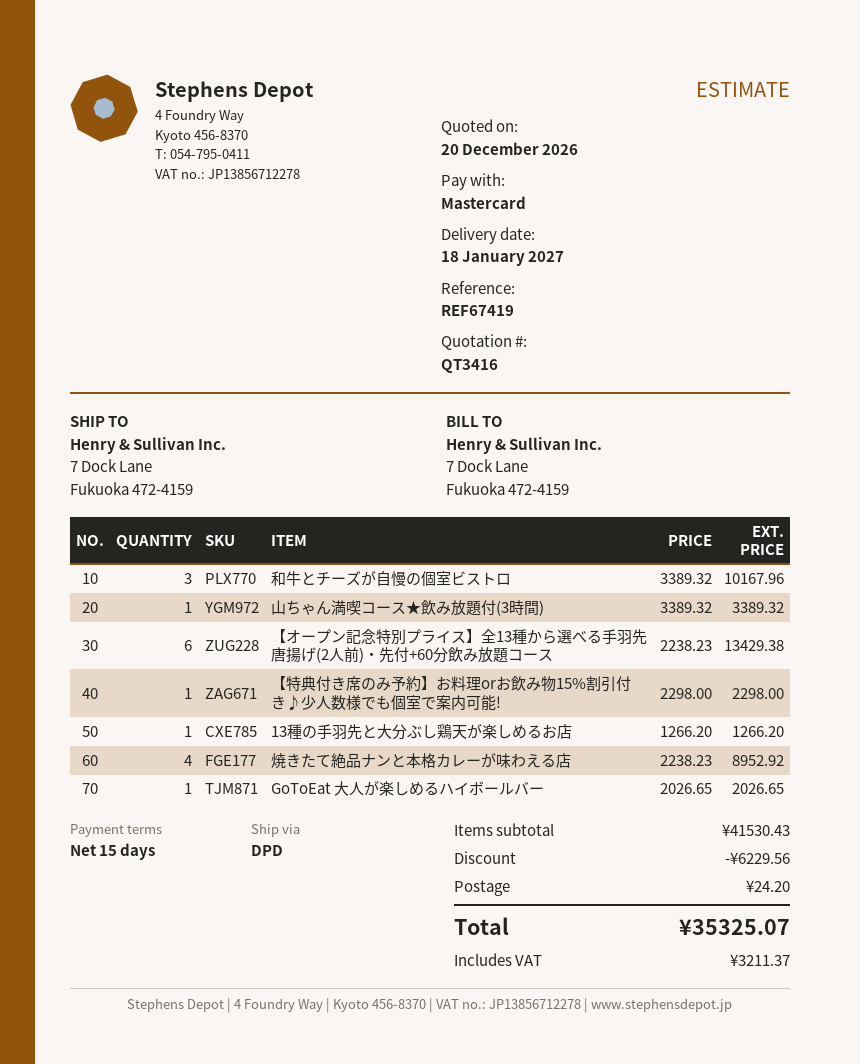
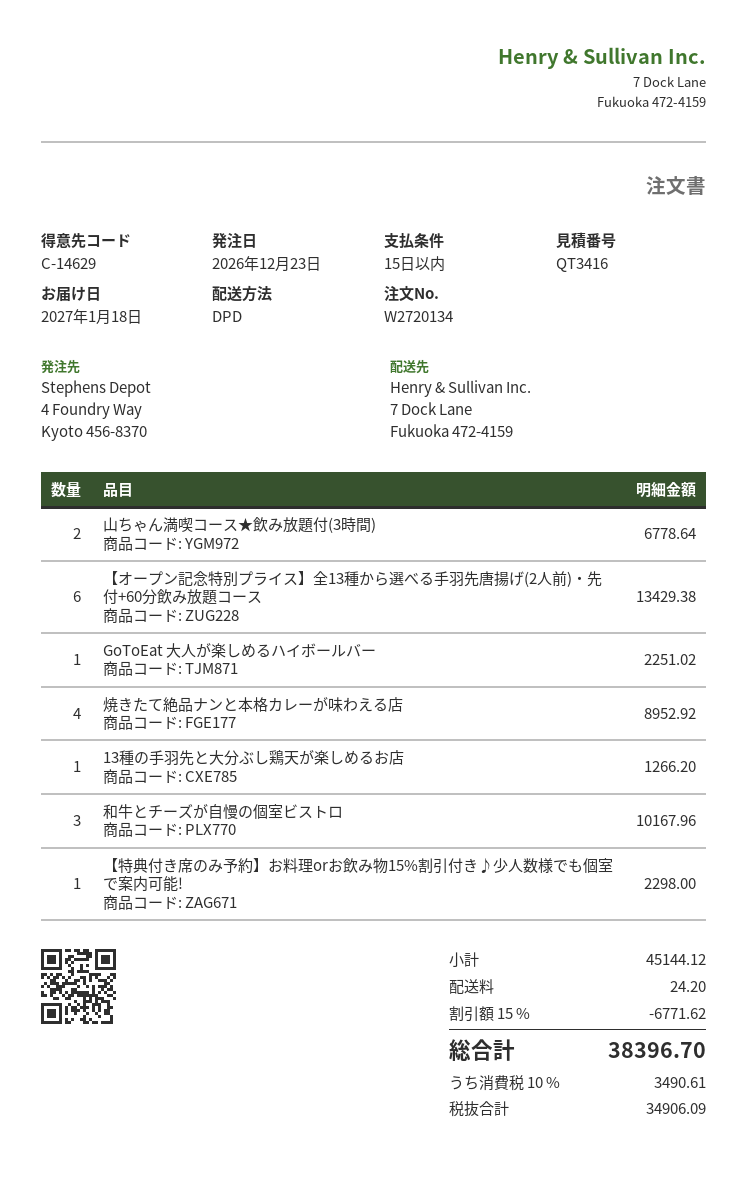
山ちゃん満喫コース★飲み放題付(3時間): 1 for 3389.32 -> 2 for 6778.64
GoToEat 大人が楽しめるハイボールバー: 1 for 2026.65 -> 1 for 2251.02
subtotal: 41530.43 -> 45144.12
discount: 6229.56 -> 6771.62
tax: 3211.37 -> 3490.61
total: 35325.07 -> 38396.70

